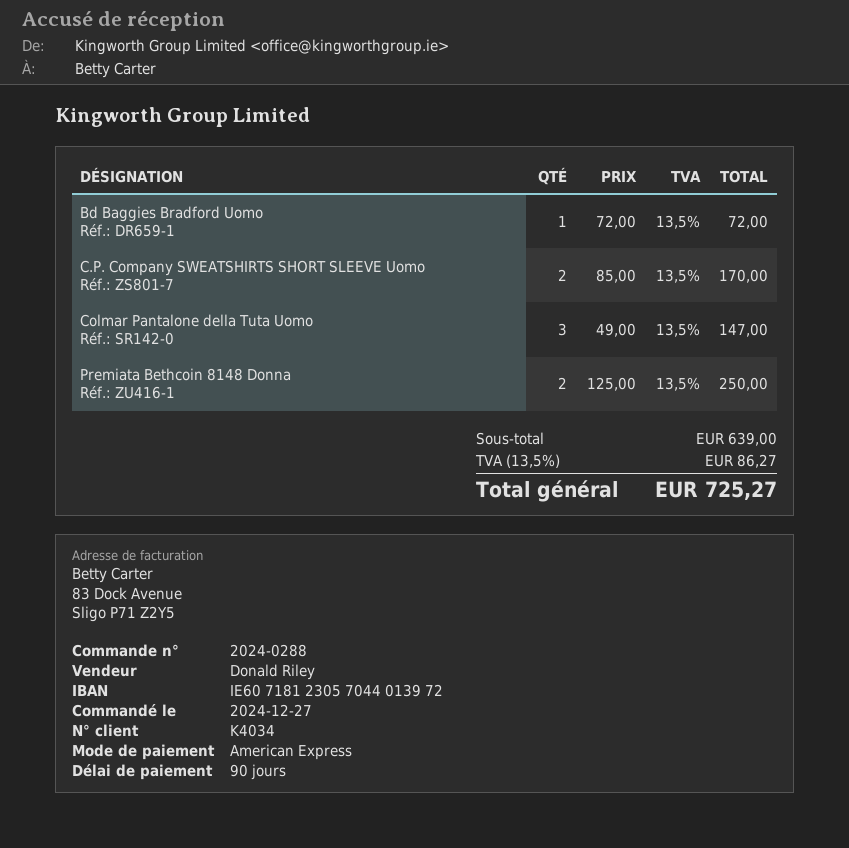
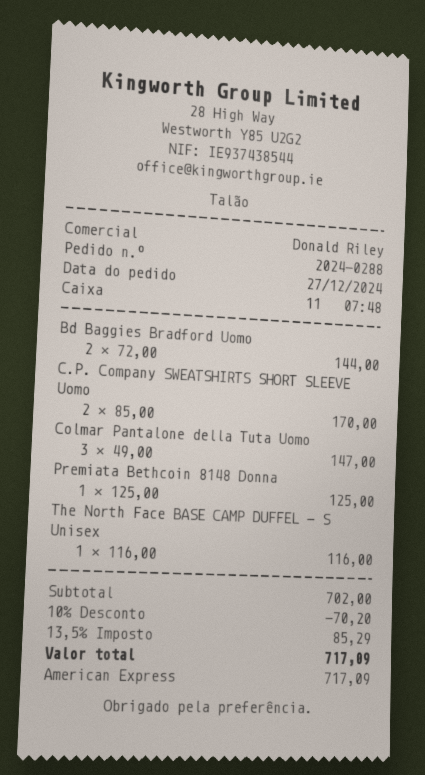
Bd Baggies Bradford Uomo: 1 x 72.00 = 72.00 -> 2 x 72.00 = 144.00
Premiata Bethcoin 8148 Donna: 2 x 125.00 = 250.00 -> 1 x 125.00 = 125.00
The North Face BASE CAMP DUFFEL - S Unisex: none -> 1 x 116.00 = 116.00
subtotal: 639.00 -> 702.00
discount: none -> 10% = 70.20
tax: 13.5% = 86.27 -> 13.5% = 85.29
total: 725.27 -> 717.09

